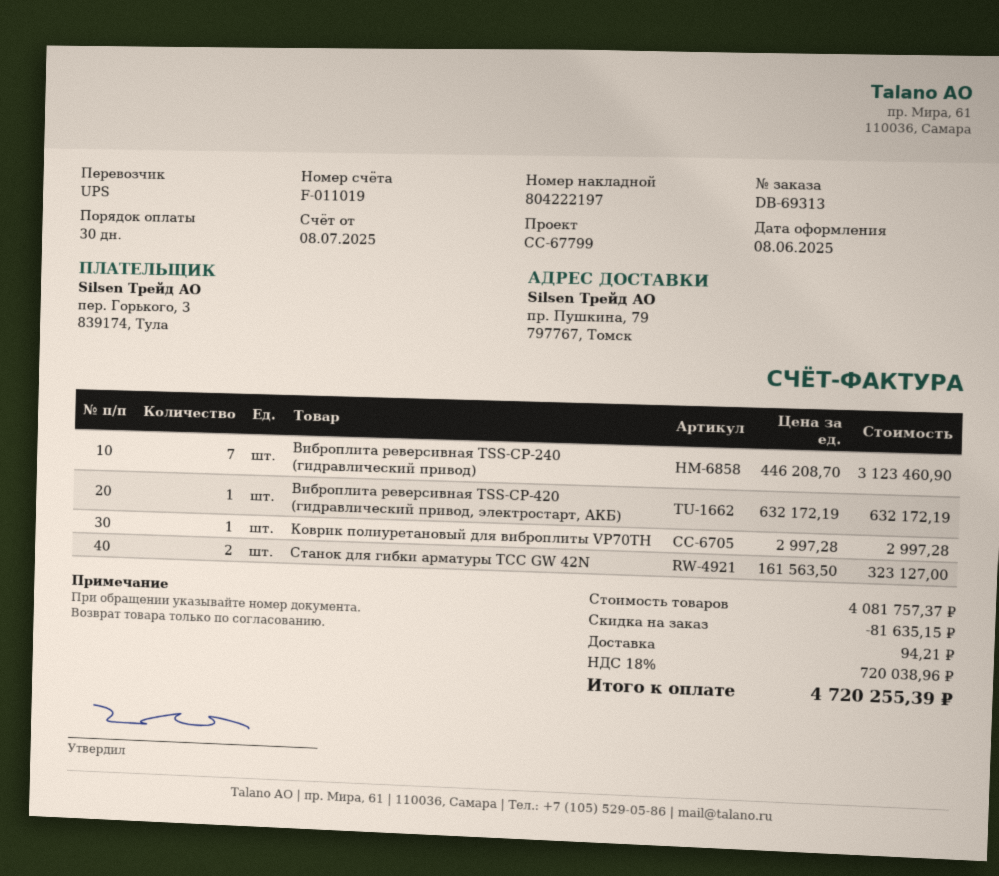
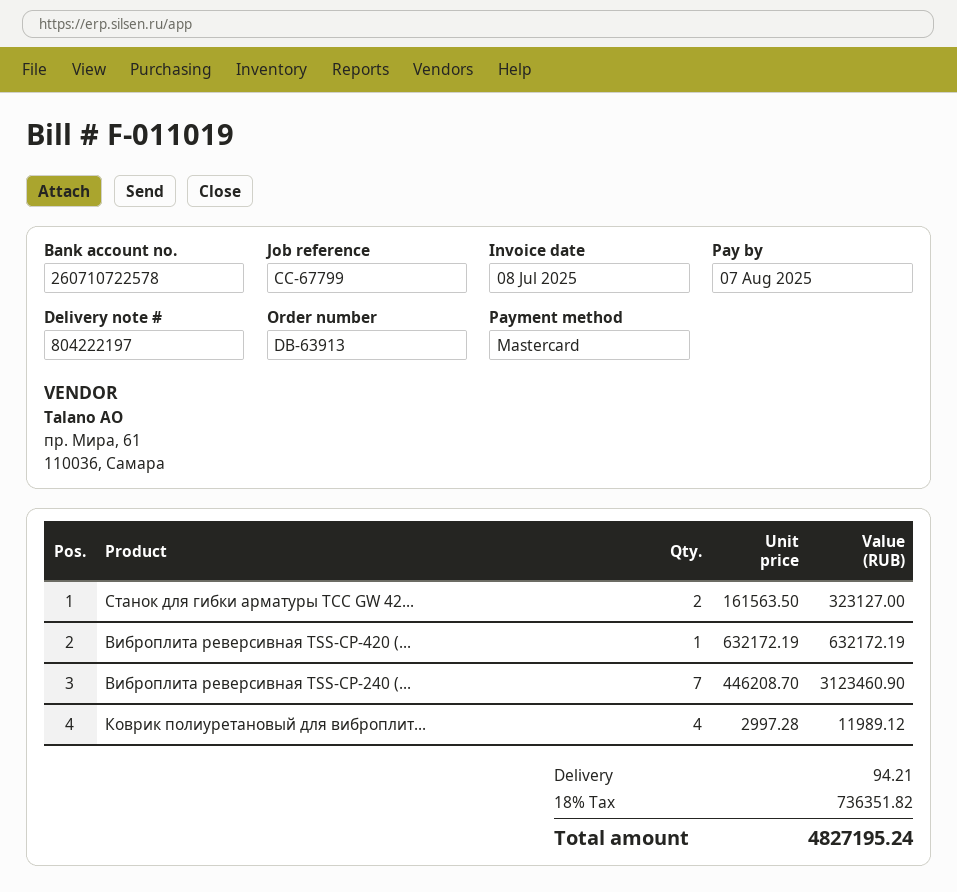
order number: DB-69313 -> DB-63913
Коврик полиуретановый для виброплиты VP70TH: 1 x 2997.28 = 2997.28 -> 4 x 2997.28 = 11989.12
discount: 81635.15 -> none
tax: 18% = 720038.96 -> 18% = 736351.82
total: 4720255.39 -> 4827195.24

